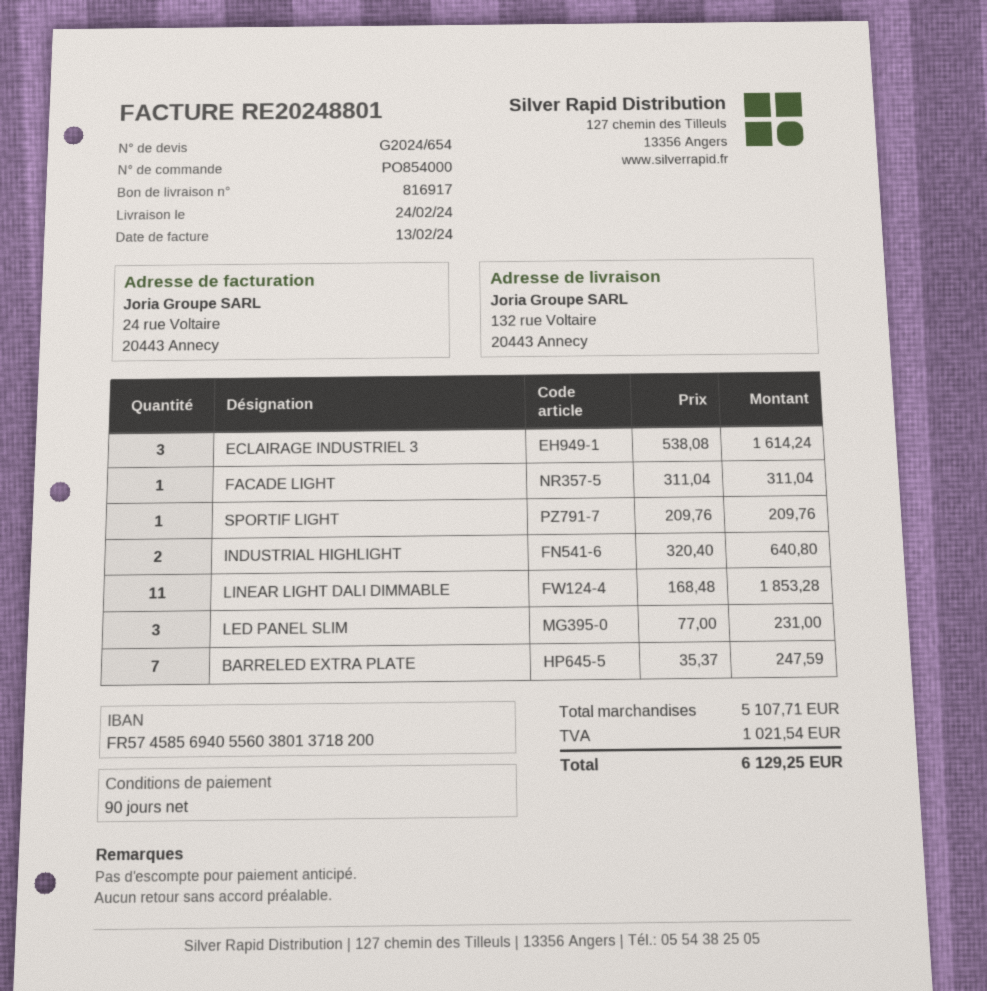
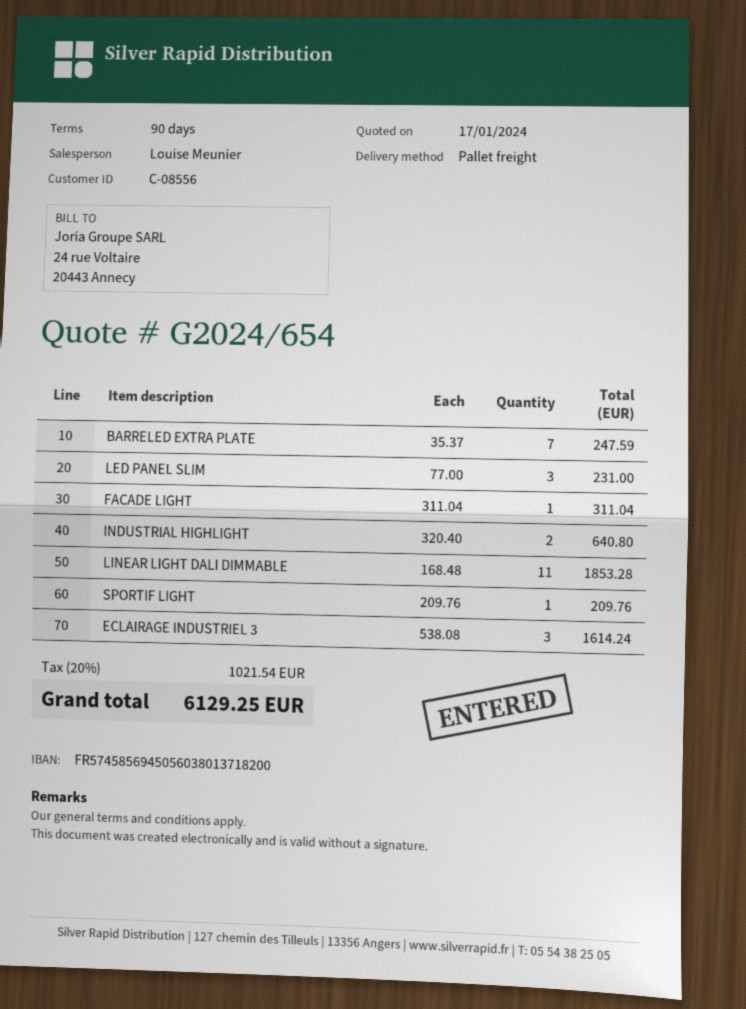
bank account: FR5745856940556038013718200 -> FR5745856945056038013718200

